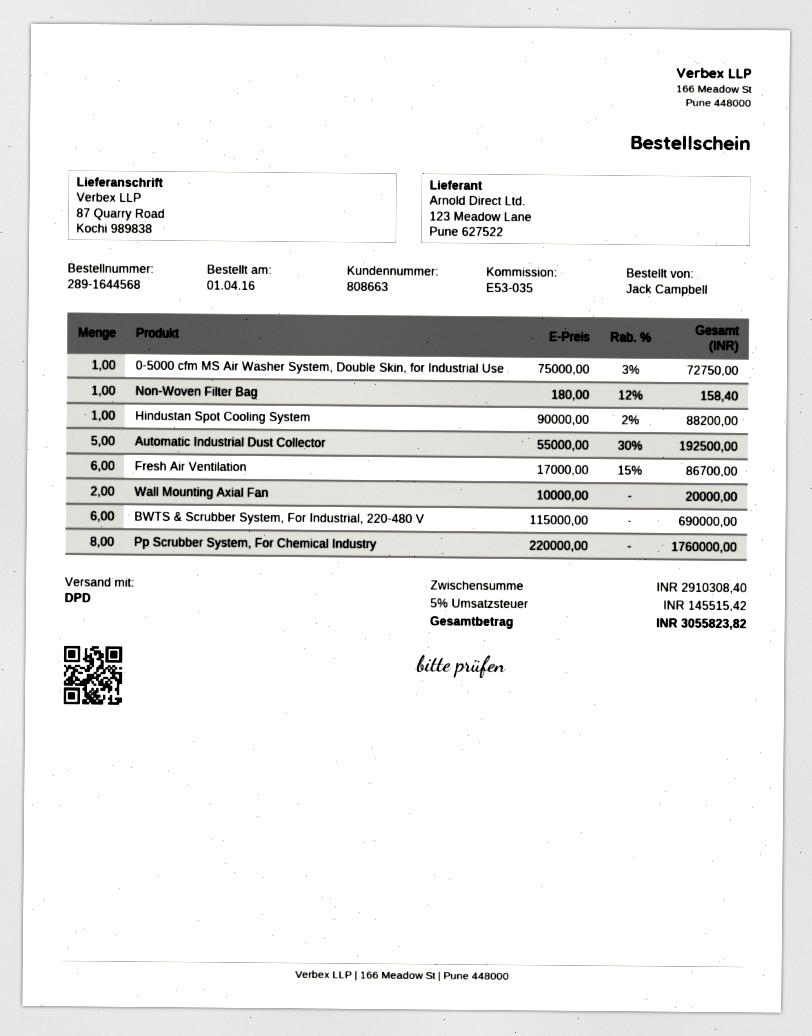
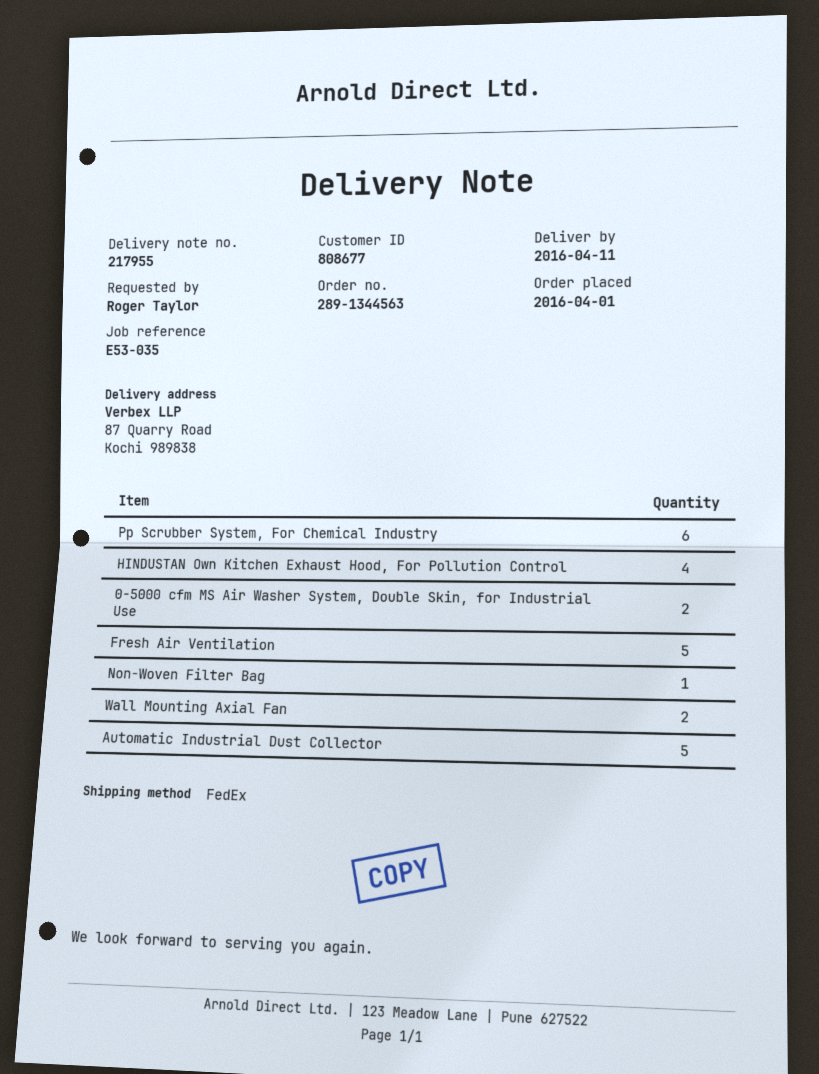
order number: 289-1644568 -> 289-1344563
customer number: 808663 -> 808677
ordered by: Jack Campbell -> Roger Taylor
shipping method: DPD -> FedEx
0-5000 cfm MS Air Washer System, Double Skin, for Industrial Use: 1 -> 2
Hindustan Spot Cooling System: 1 -> none
Fresh Air Ventilation: 6 -> 5
BWTS & Scrubber System, For Industrial, 220-480 V: 6 -> none
Pp Scrubber System, For Chemical Industry: 8 -> 6
HINDUSTAN Own Kitchen Exhaust Hood, For Pollution Control: none -> 4

